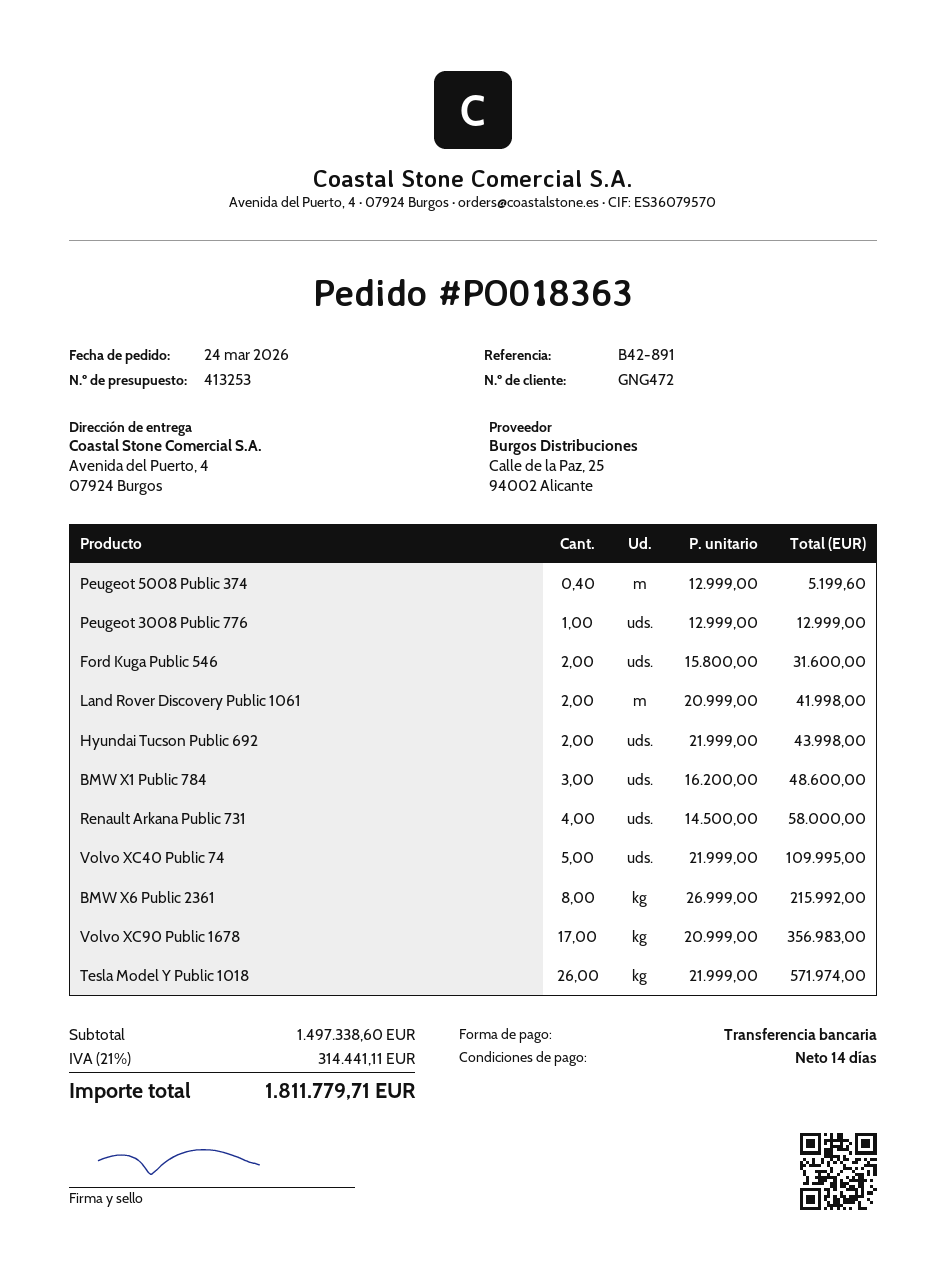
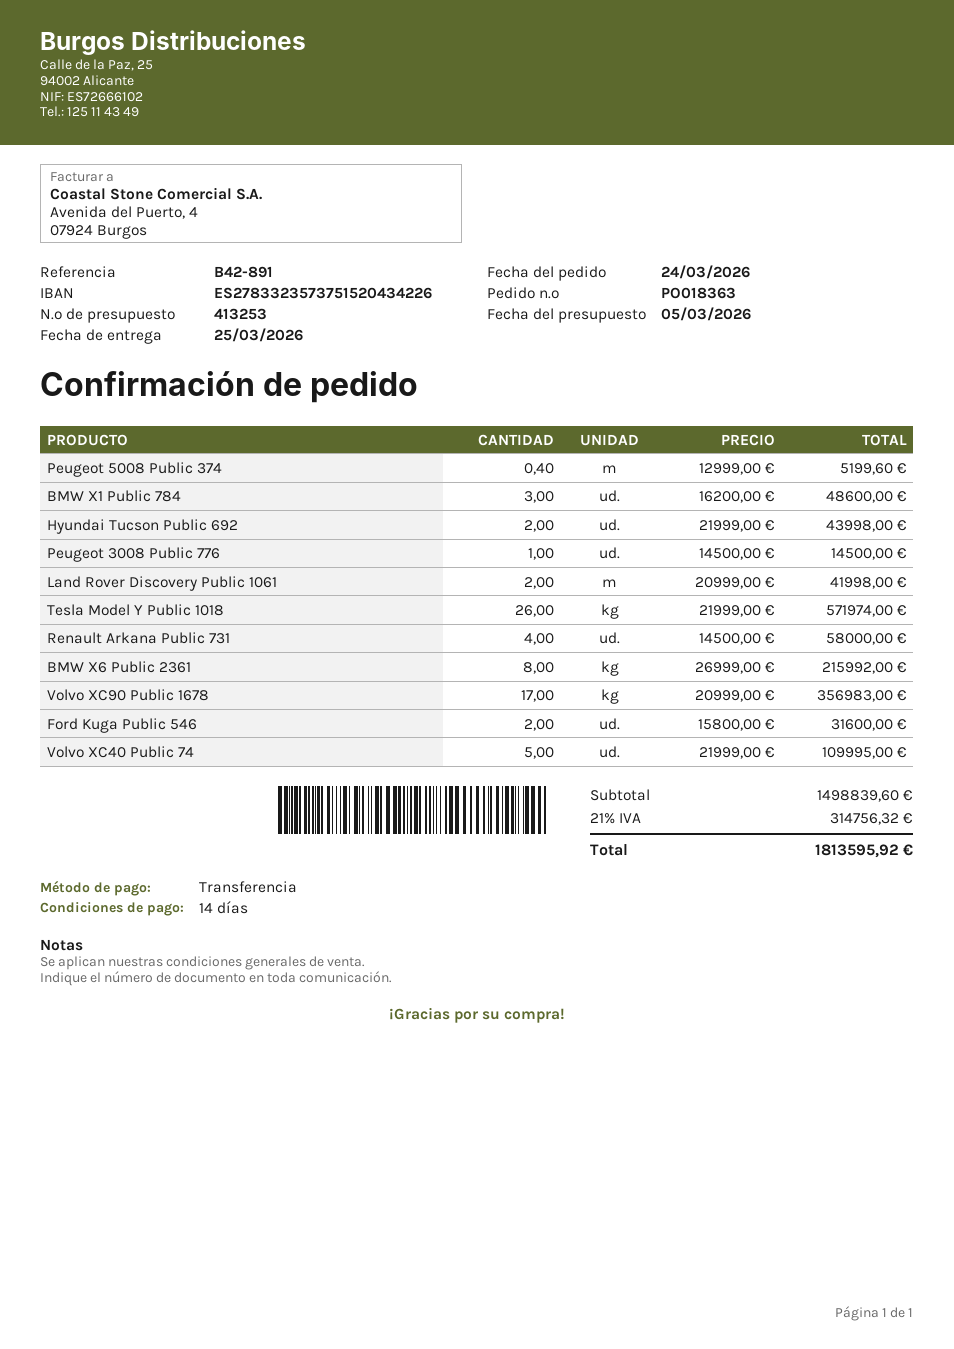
Peugeot 3008 Public 776: 1 x 12999.00 = 12999.00 -> 1 x 14500.00 = 14500.00
subtotal: 1497338.60 -> 1498839.60
tax: 21% = 314441.11 -> 21% = 314756.32
total: 1811779.71 -> 1813595.92

